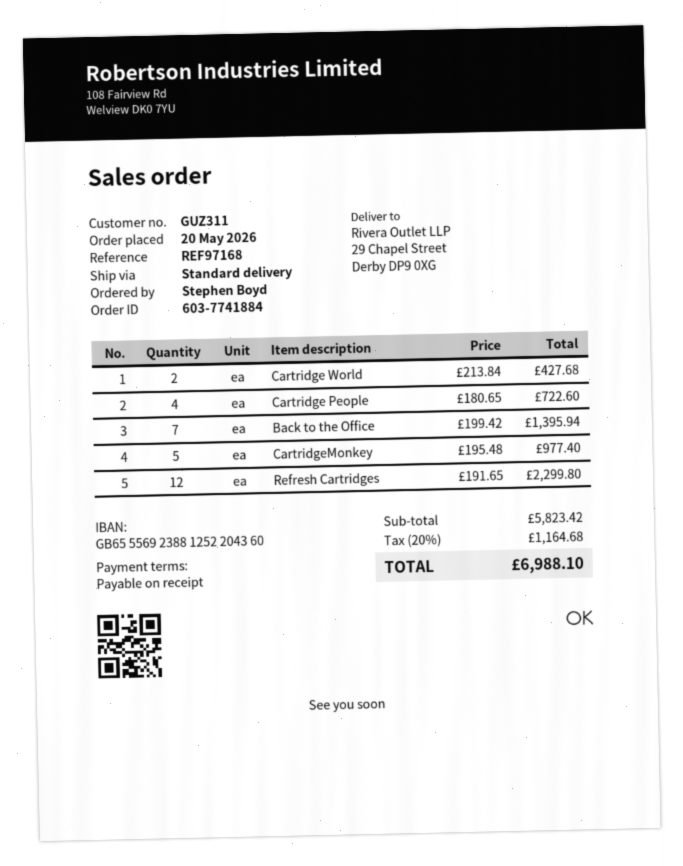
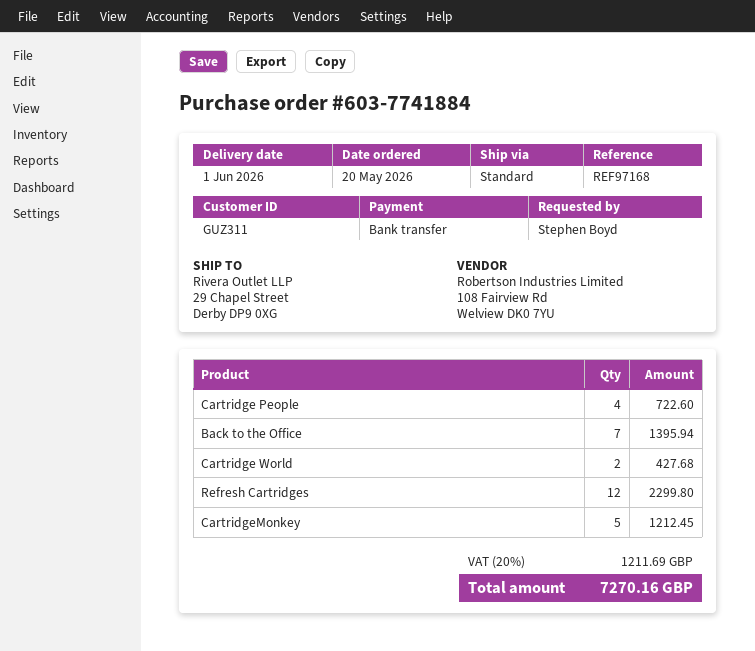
CartridgeMonkey: 5 for 977.40 -> 5 for 1212.45
tax: 20% = 1164.68 -> 20% = 1211.69
total: 6988.10 -> 7270.16

